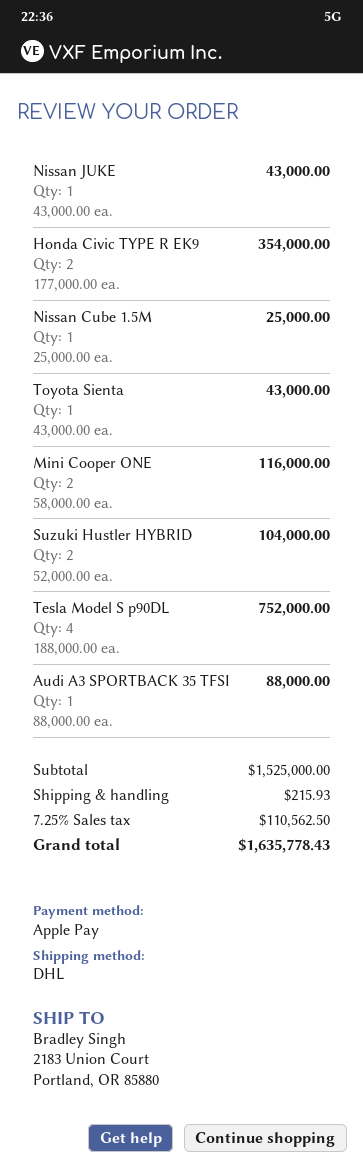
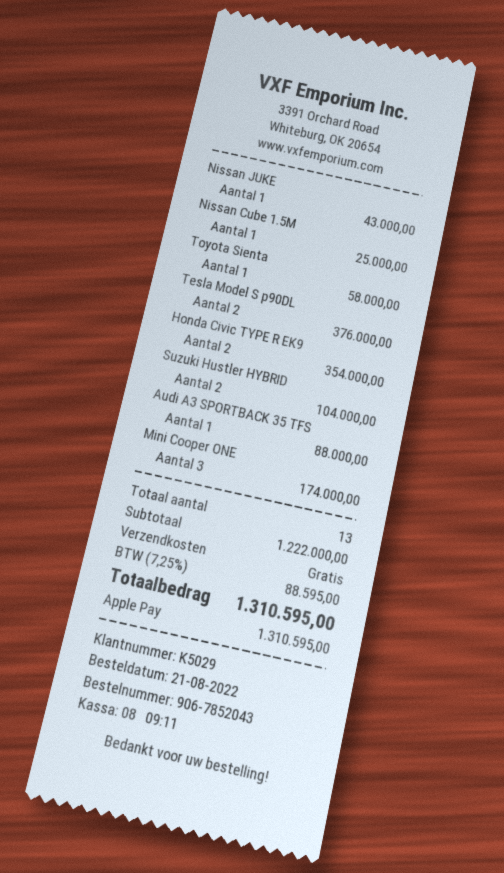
Toyota Sienta: 1 for 43000.00 -> 1 for 58000.00
Mini Cooper ONE: 2 for 116000.00 -> 3 for 174000.00
Tesla Model S p90DL: 4 for 752000.00 -> 2 for 376000.00
subtotal: 1525000.00 -> 1222000.00
shipping: 215.93 -> 0.00
tax: 7.25% = 110562.50 -> 7.25% = 88595.00
total: 1635778.43 -> 1310595.00

